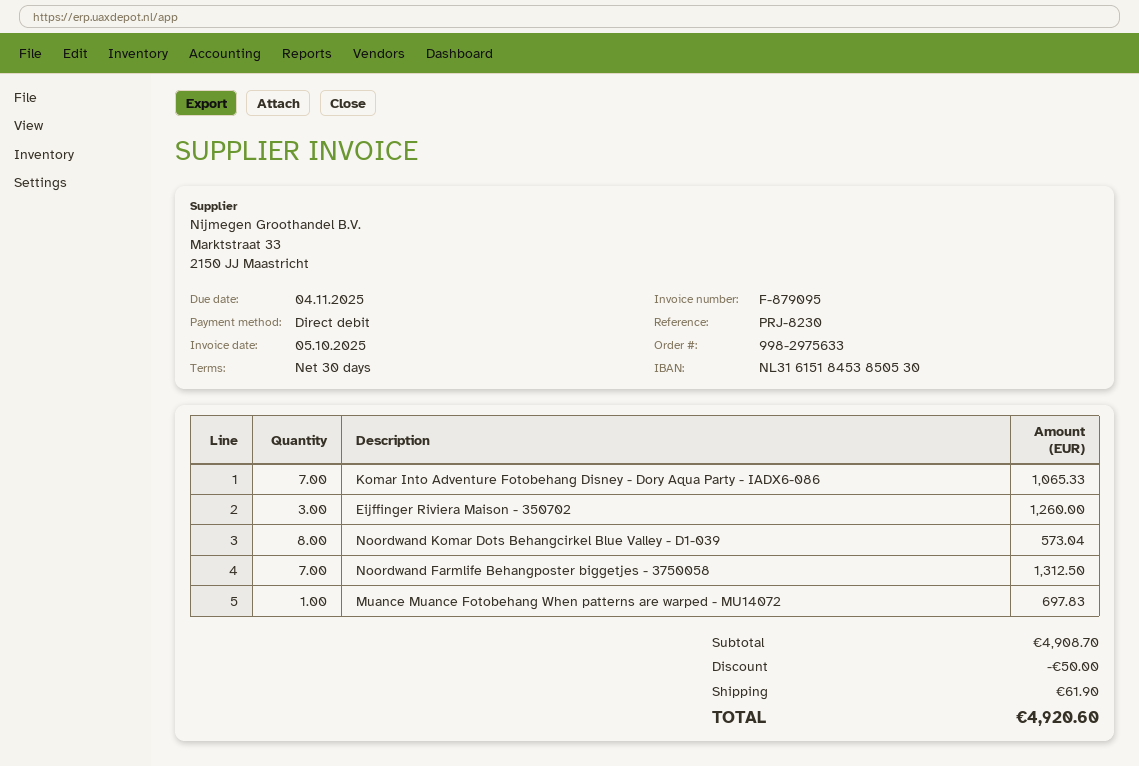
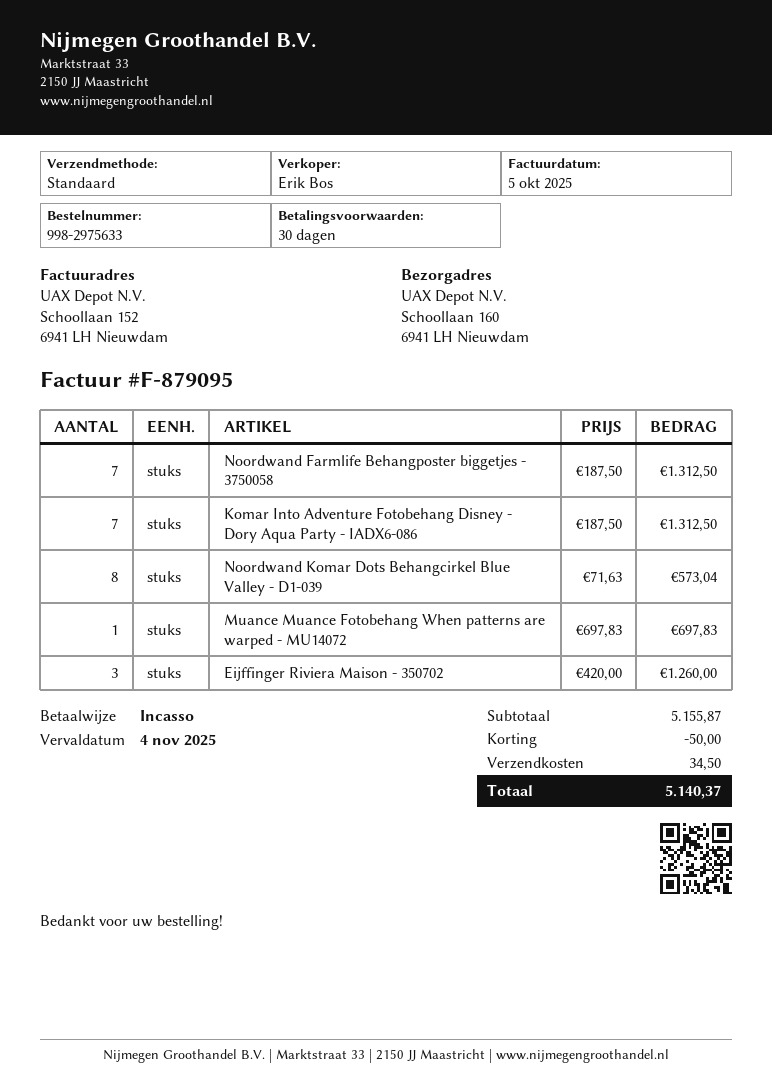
Komar Into Adventure Fotobehang Disney - Dory Aqua Party - IADX6-086: 7 for 1065.33 -> 7 for 1312.50
subtotal: 4908.70 -> 5155.87
shipping: 61.90 -> 34.50
total: 4920.60 -> 5140.37

